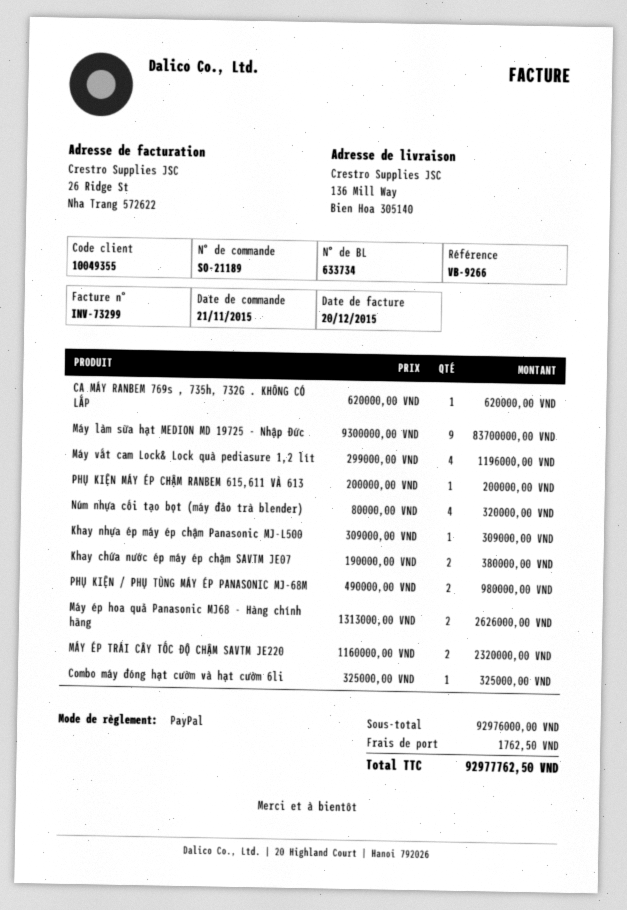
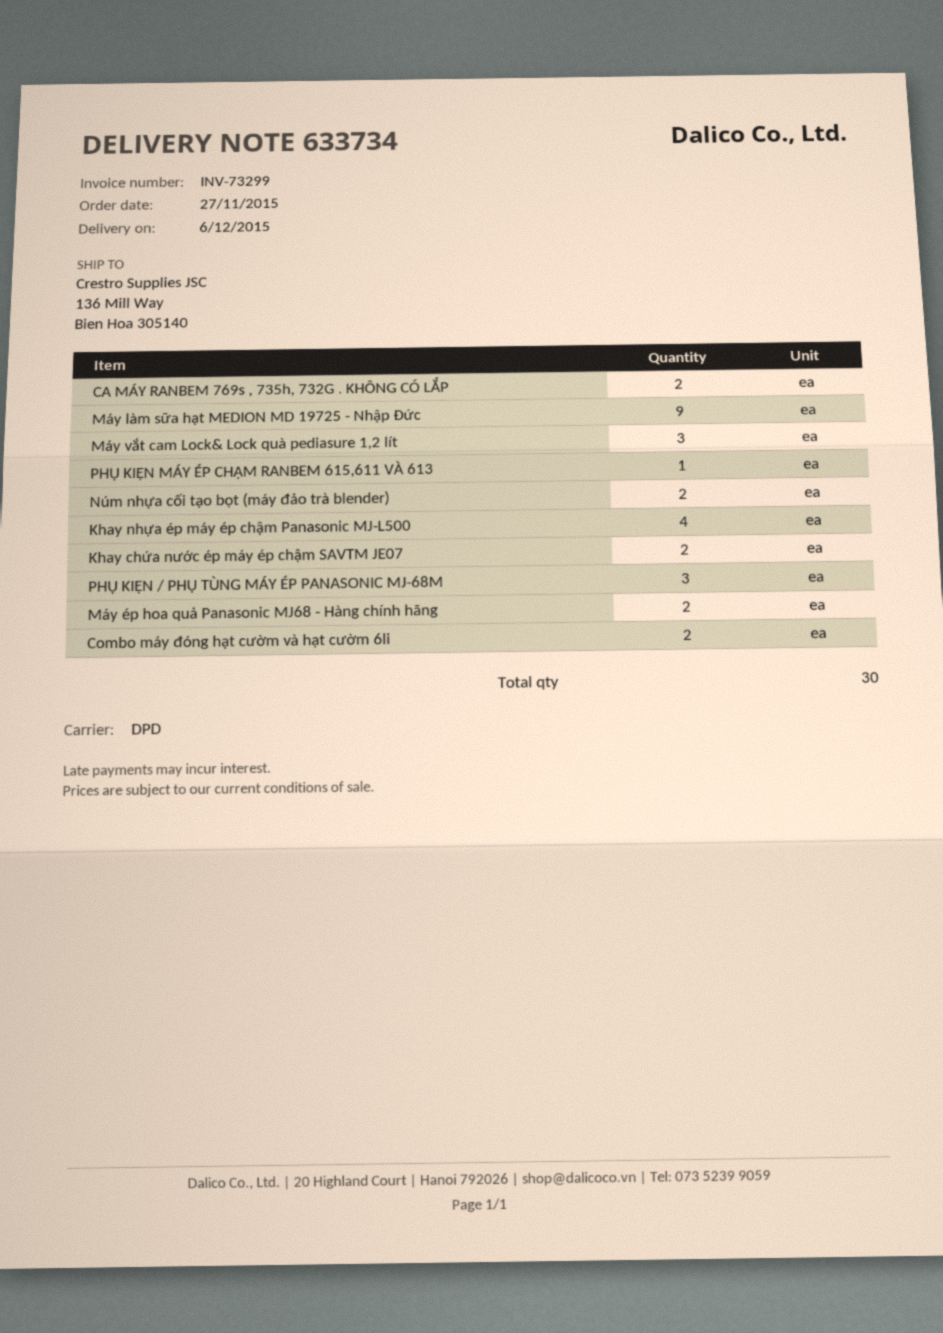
order date: 2015-11-21 -> 2015-11-27
CA MÁY RANBEM 769s , 735h, 732G . KHÔNG CÓ LẮP: 1 -> 2
Máy vắt cam Lock& Lock quà pediasure 1,2 lít: 4 -> 3
Núm nhựa cối tạo bọt (máy đảo trà blender): 4 -> 2
Khay nhựa ép máy ép chậm Panasonic MJ-L500: 1 -> 4
PHỤ KIỆN / PHỤ TÙNG MÁY ÉP PANASONIC MJ-68M: 2 -> 3
MÁY ÉP TRÁI CÂY TỐC ĐỘ CHẬM SAVTM JE220: 2 -> none
Combo máy đóng hạt cườm và hạt cườm 6li: 1 -> 2

